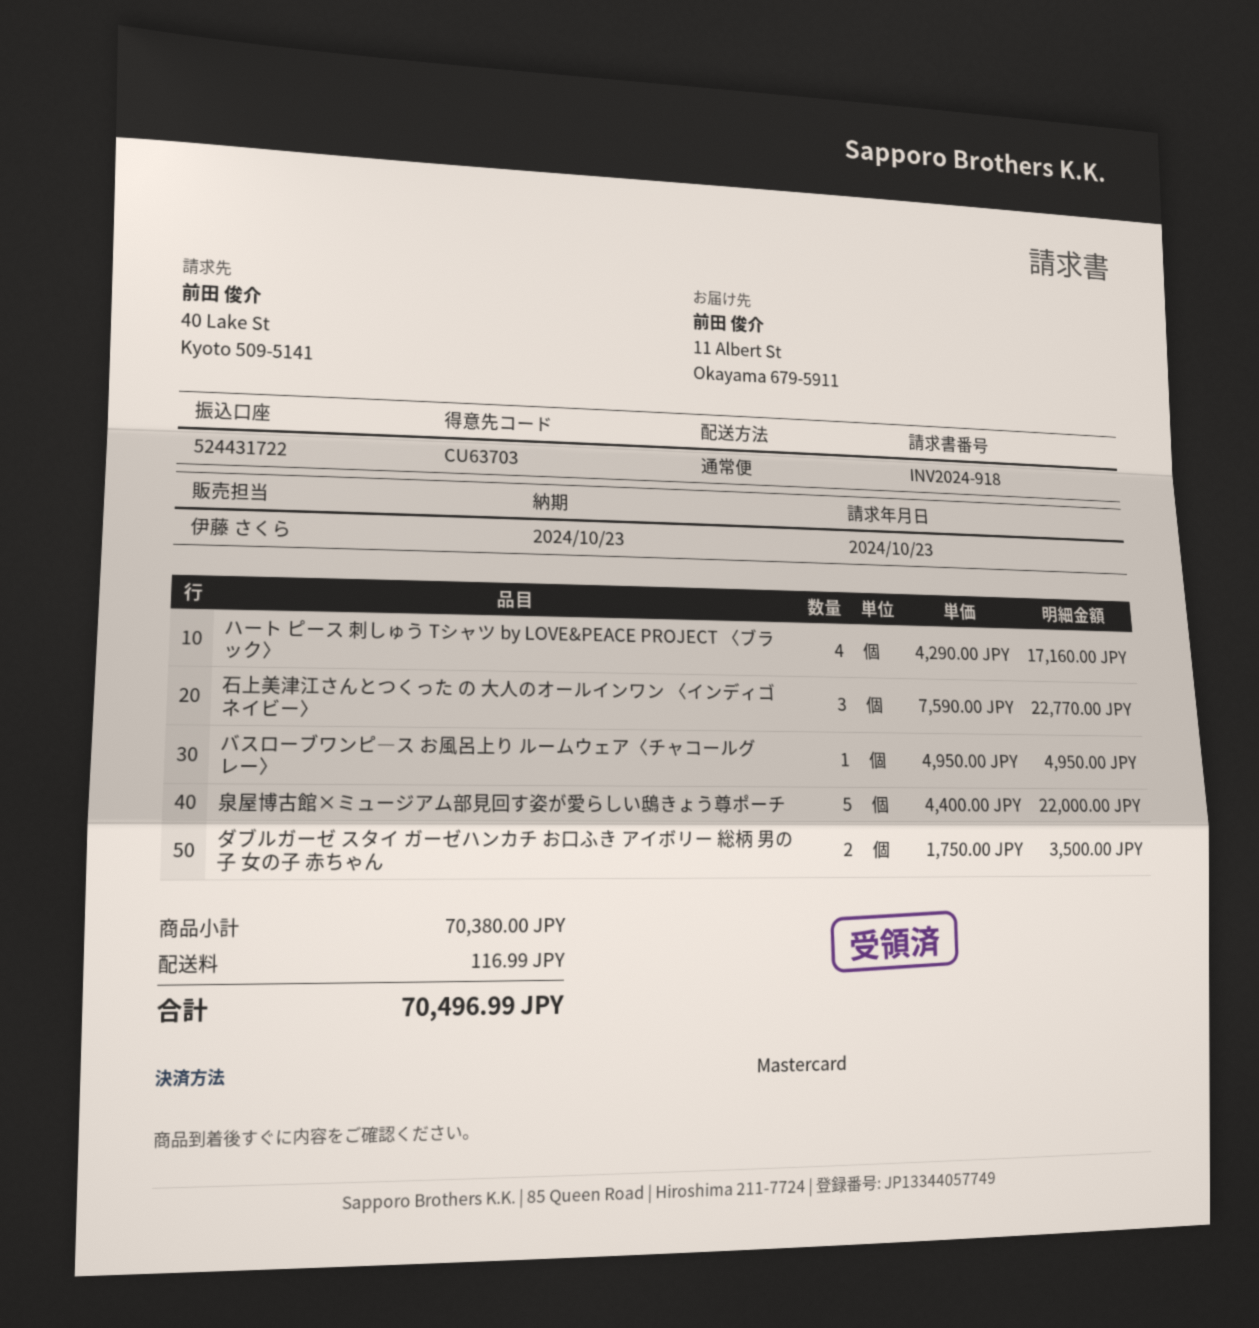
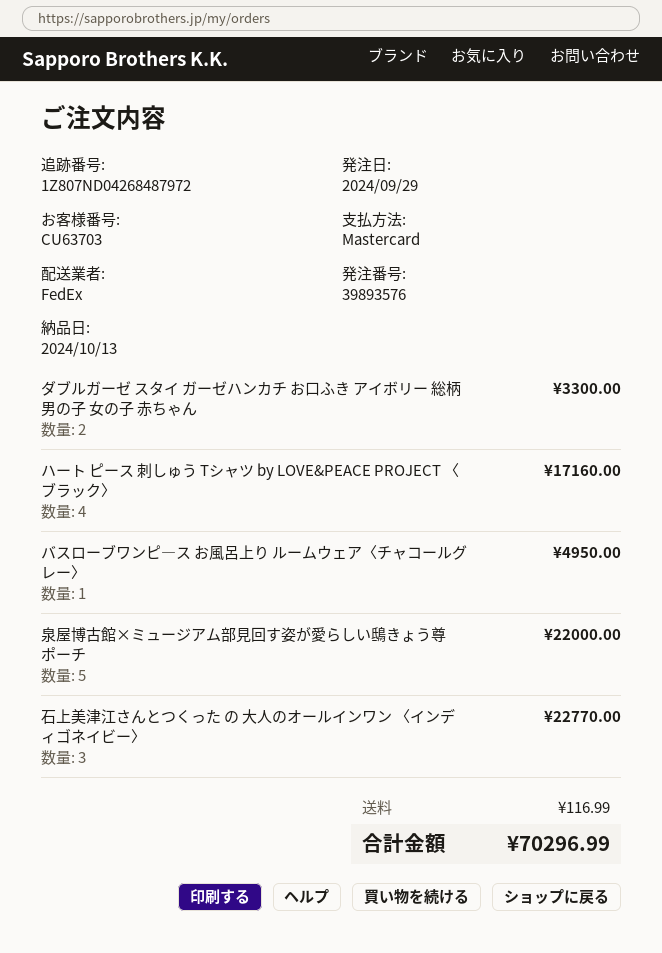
delivery date: 2024-10-23 -> 2024-10-13
shipping method: standard -> FedEx
ダブルガーゼ スタイ ガーゼハンカチ お口ふき アイボリー 総柄 男の子 女の子 赤ちゃん: 2 for 3500.00 -> 2 for 3300.00
total: 70496.99 -> 70296.99

